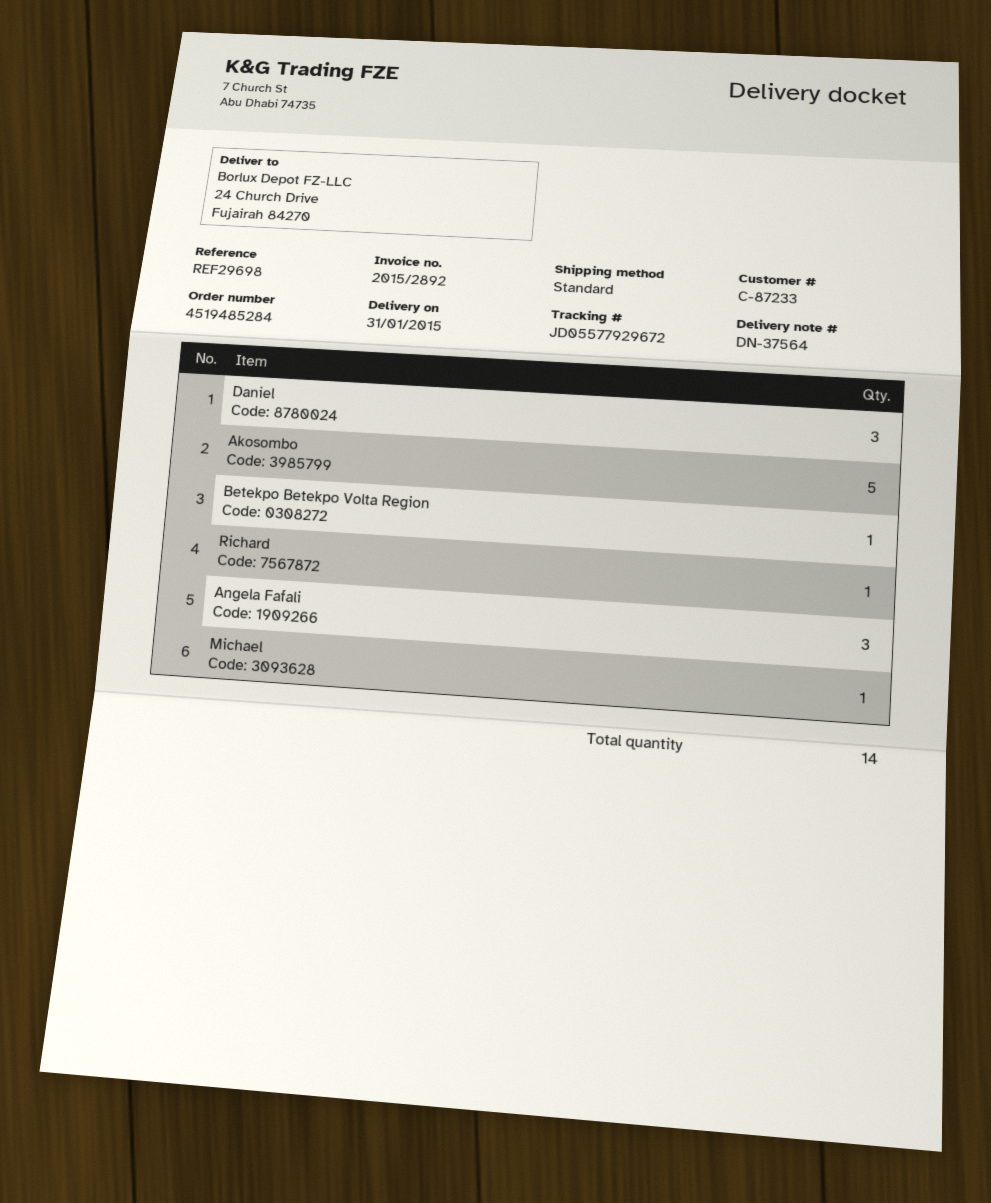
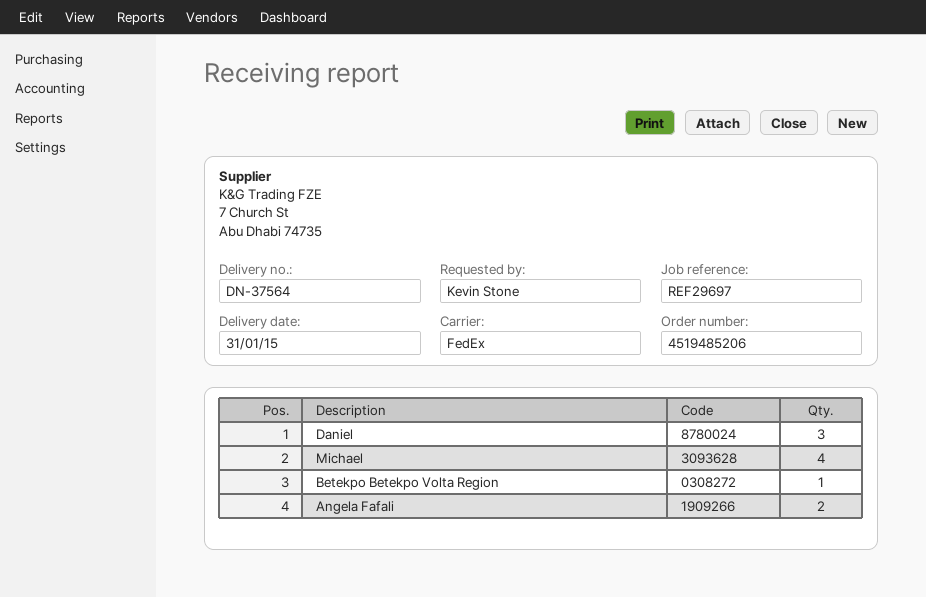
order number: 4519485284 -> 4519485206
reference: REF29698 -> REF29697
shipping method: standard -> FedEx
Akosombo: 5 -> none
Richard: 1 -> none
Angela Fafali: 3 -> 2
Michael: 1 -> 4

